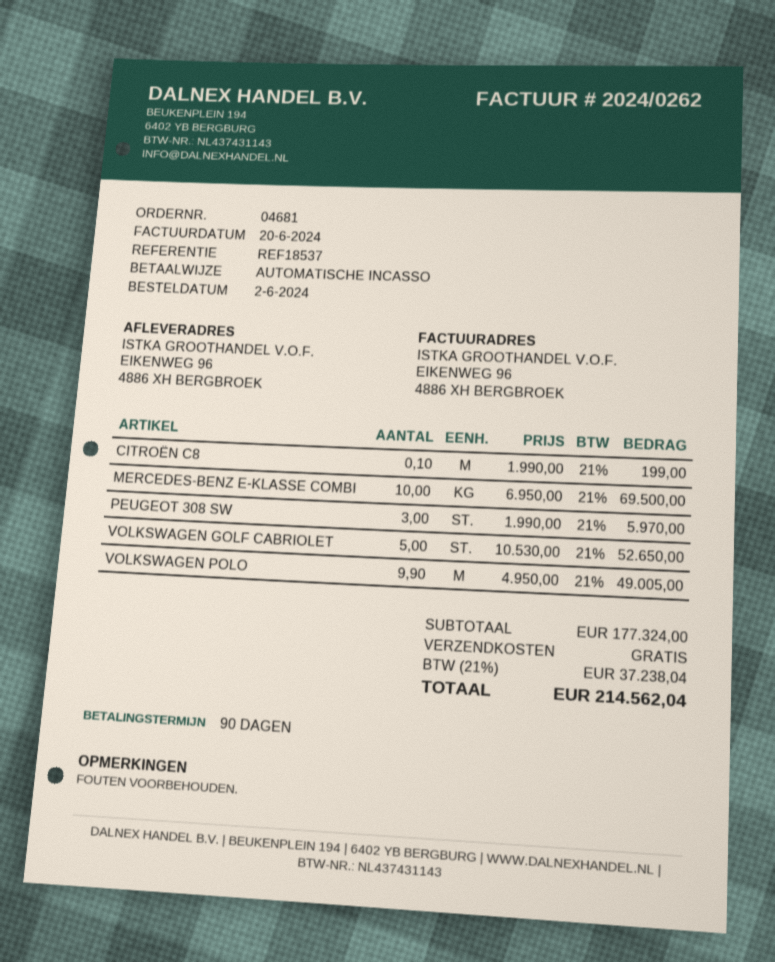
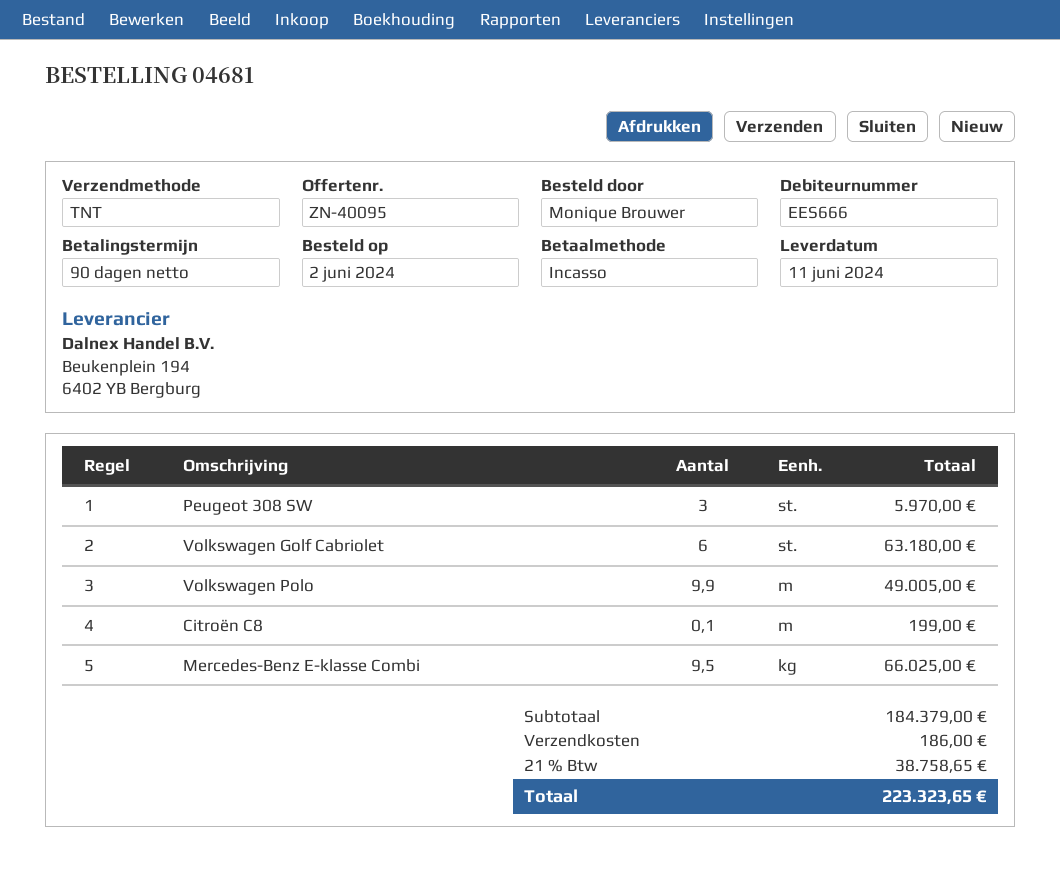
MERCEDES-BENZ E-KLASSE COMBI: 10 for 69500.00 -> 9.5 for 66025.00
VOLKSWAGEN GOLF CABRIOLET: 5 for 52650.00 -> 6 for 63180.00
subtotal: 177324.00 -> 184379.00
shipping: 0.00 -> 186.00
tax: 21% = 37238.04 -> 21% = 38758.65
total: 214562.04 -> 223323.65

